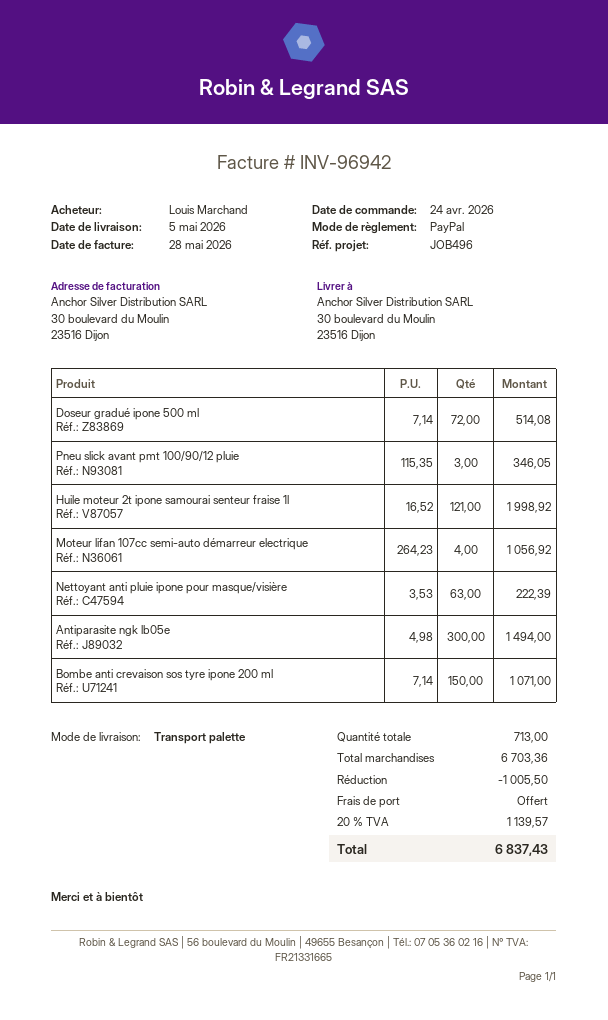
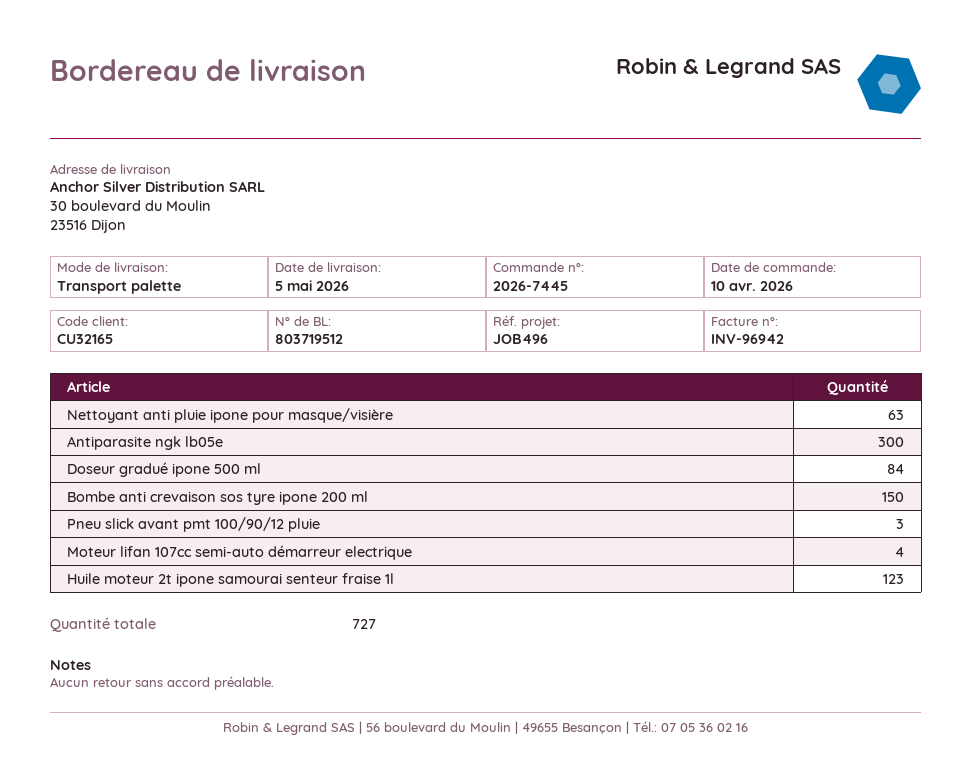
order date: 2026-04-24 -> 2026-04-10
Doseur gradué ipone 500 ml: 72 -> 84
Huile moteur 2t ipone samourai senteur fraise 1l: 121 -> 123
total quantity: 713 -> 727

